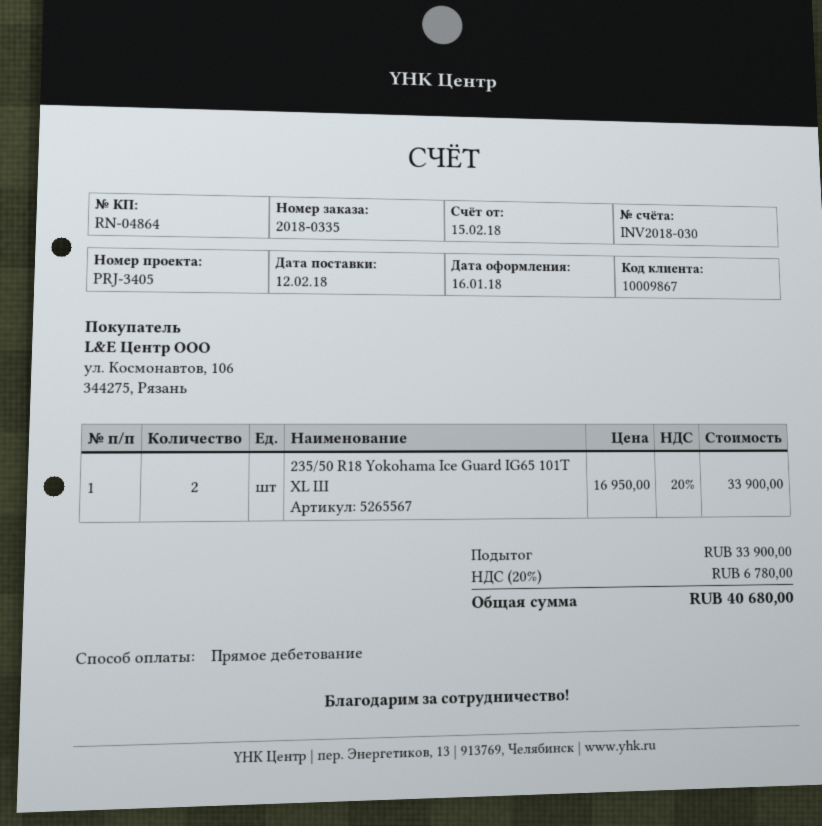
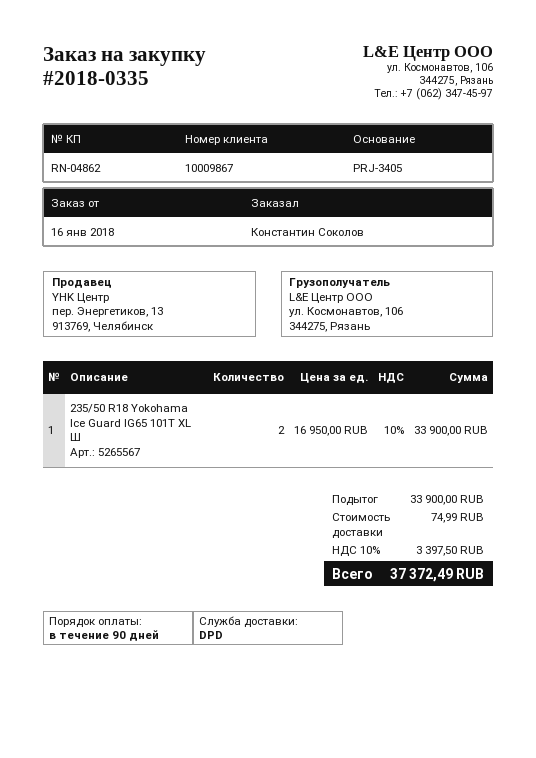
quote number: RN-04864 -> RN-04862
shipping: none -> 74.99
tax: 20% = 6780.00 -> 10% = 3397.50
total: 40680.00 -> 37372.49

